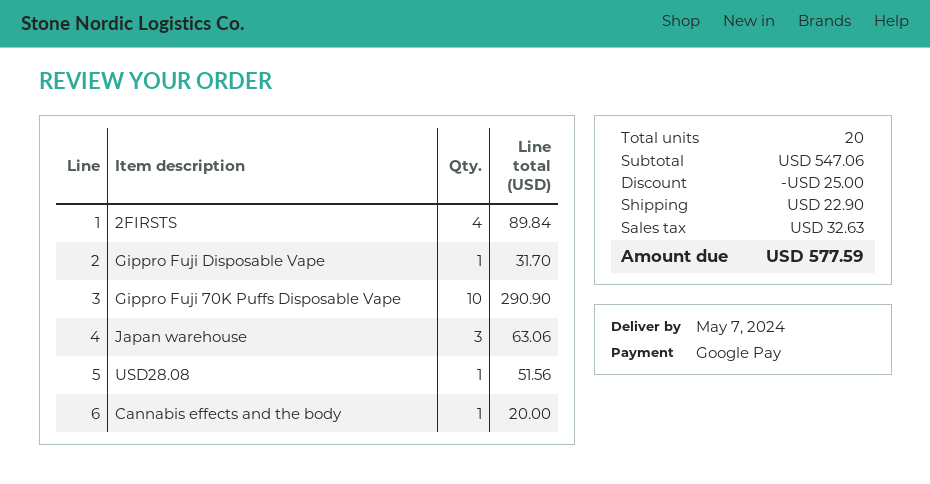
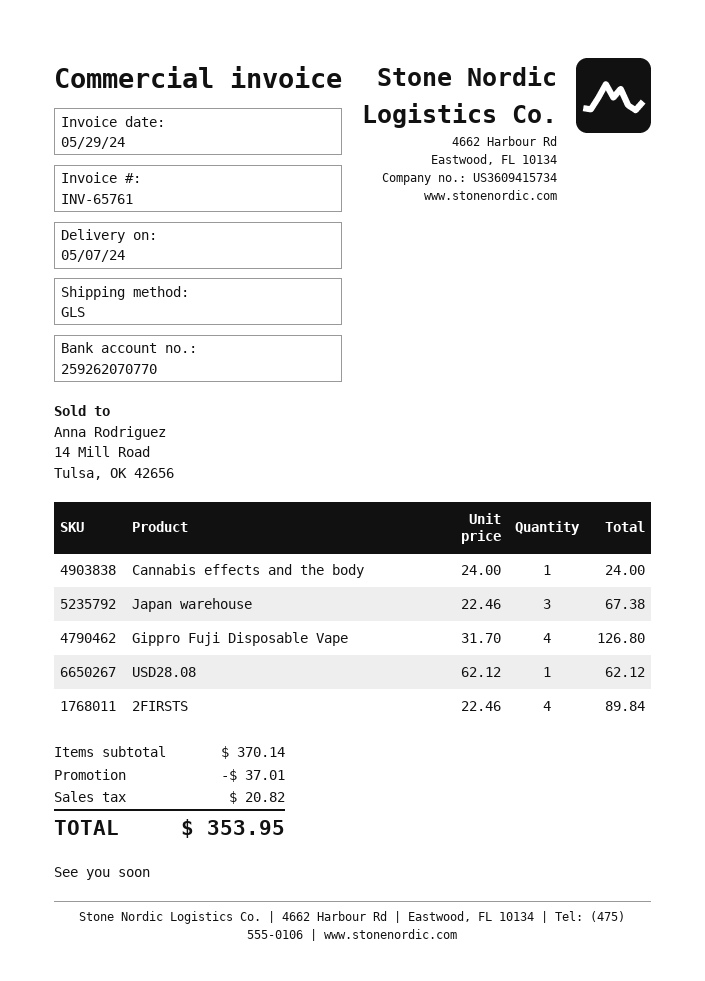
Gippro Fuji Disposable Vape: 1 for 31.70 -> 4 for 126.80
Gippro Fuji 70K Puffs Disposable Vape: 10 for 290.90 -> none
Japan warehouse: 3 for 63.06 -> 3 for 67.38
USD28.08: 1 for 51.56 -> 1 for 62.12
Cannabis effects and the body: 1 for 20.00 -> 1 for 24.00
subtotal: 547.06 -> 370.14
discount: 25.00 -> 37.01
shipping: 22.90 -> none
tax: 32.63 -> 20.82
total: 577.59 -> 353.95

